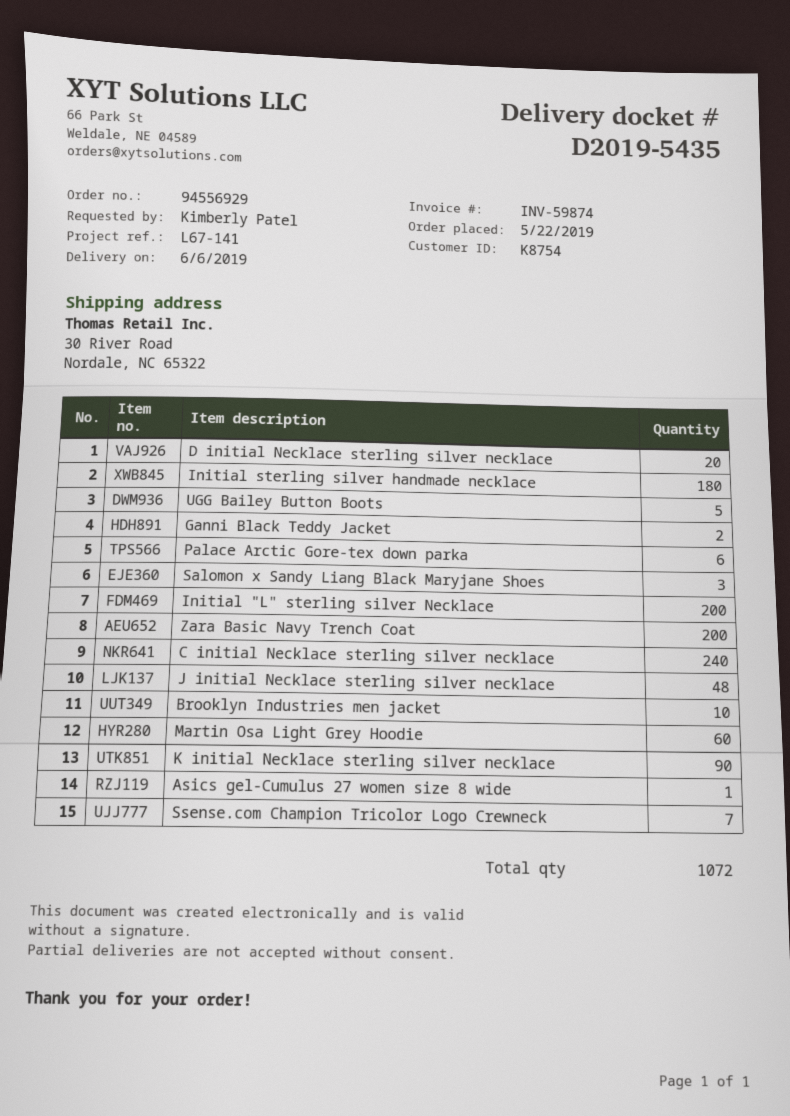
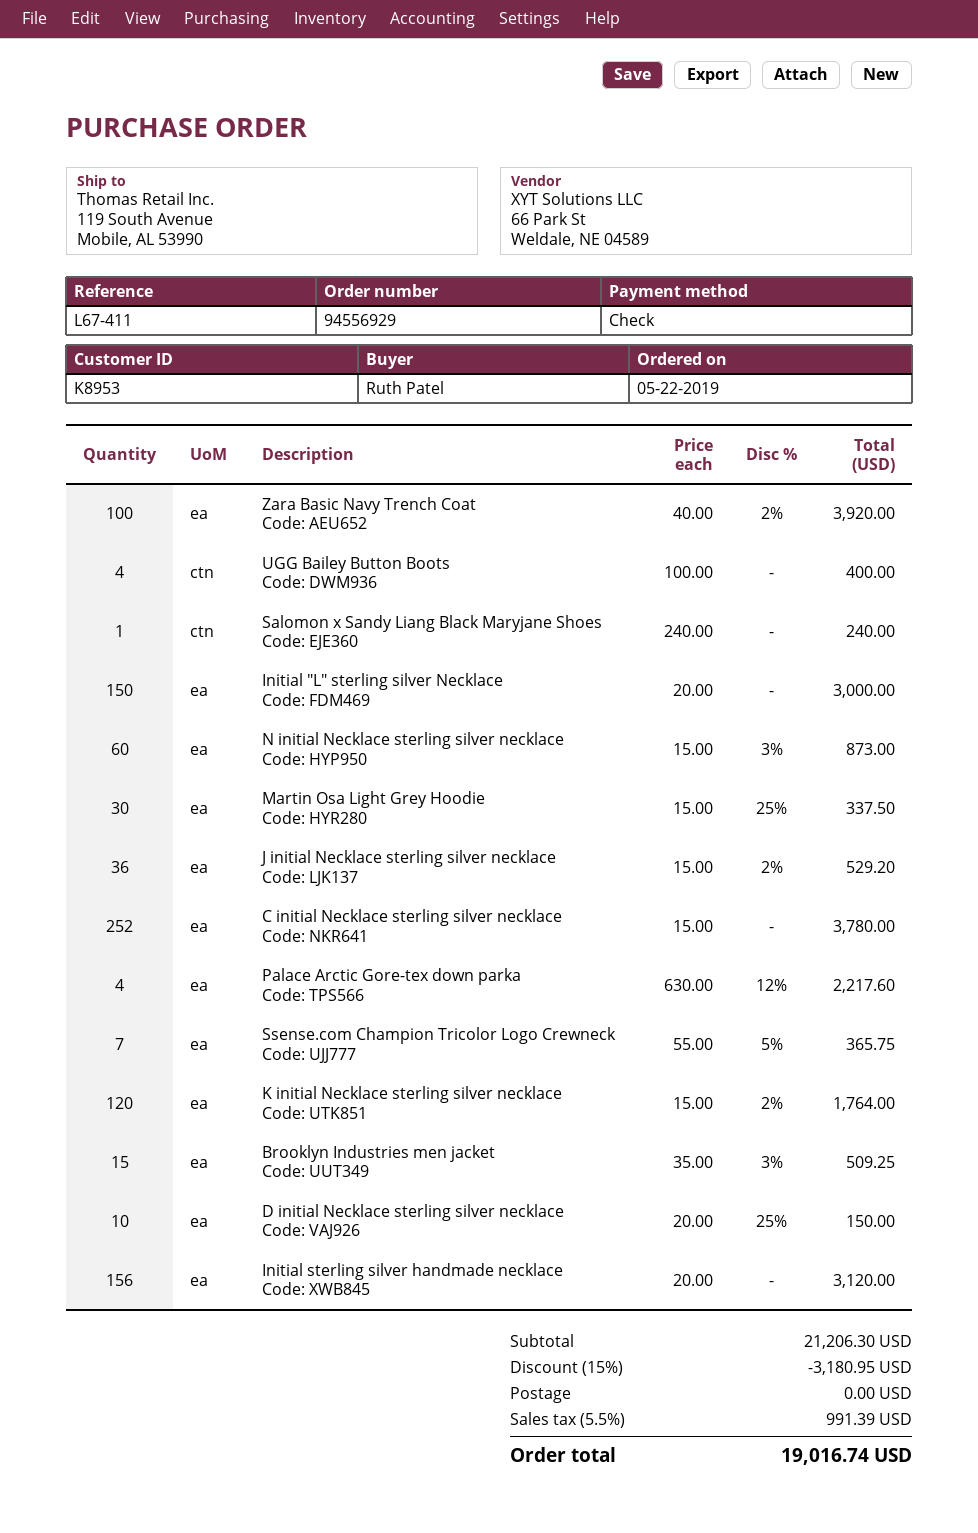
customer number: K8754 -> K8953
reference: L67-141 -> L67-411
ordered by: Kimberly Patel -> Ruth Patel
ship to: 30 River Road, Nordale, NC 65322 -> 119 South Avenue, Mobile, AL 53990
D initial Necklace sterling silver necklace: 20 -> 10
Initial sterling silver handmade necklace: 180 -> 156
UGG Bailey Button Boots: 5 -> 4
Ganni Black Teddy Jacket: 2 -> none
Palace Arctic Gore-tex down parka: 6 -> 4
Salomon x Sandy Liang Black Maryjane Shoes: 3 -> 1
Initial "L" sterling silver Necklace: 200 -> 150
Zara Basic Navy Trench Coat: 200 -> 100
C initial Necklace sterling silver necklace: 240 -> 252
J initial Necklace sterling silver necklace: 48 -> 36
Brooklyn Industries men jacket: 10 -> 15
Martin Osa Light Grey Hoodie: 60 -> 30
K initial Necklace sterling silver necklace: 90 -> 120
Asics gel-Cumulus 27 women size 8 wide: 1 -> none
N initial Necklace sterling silver necklace: none -> 60

